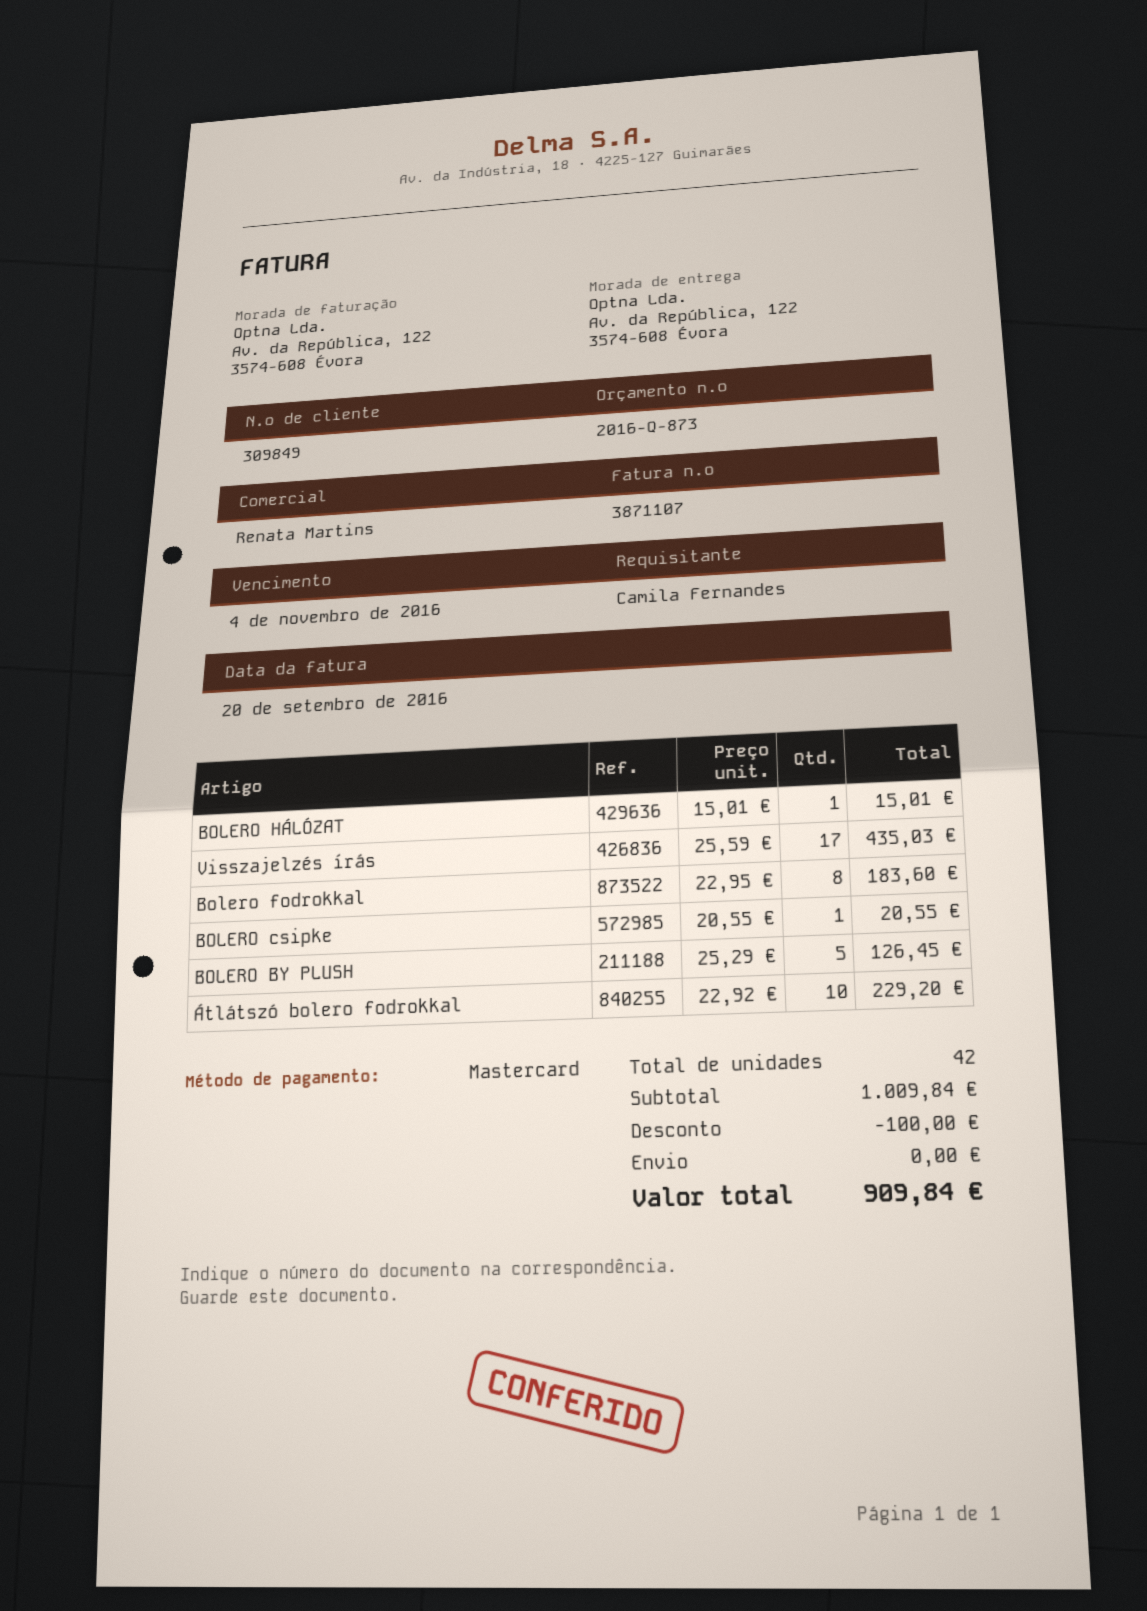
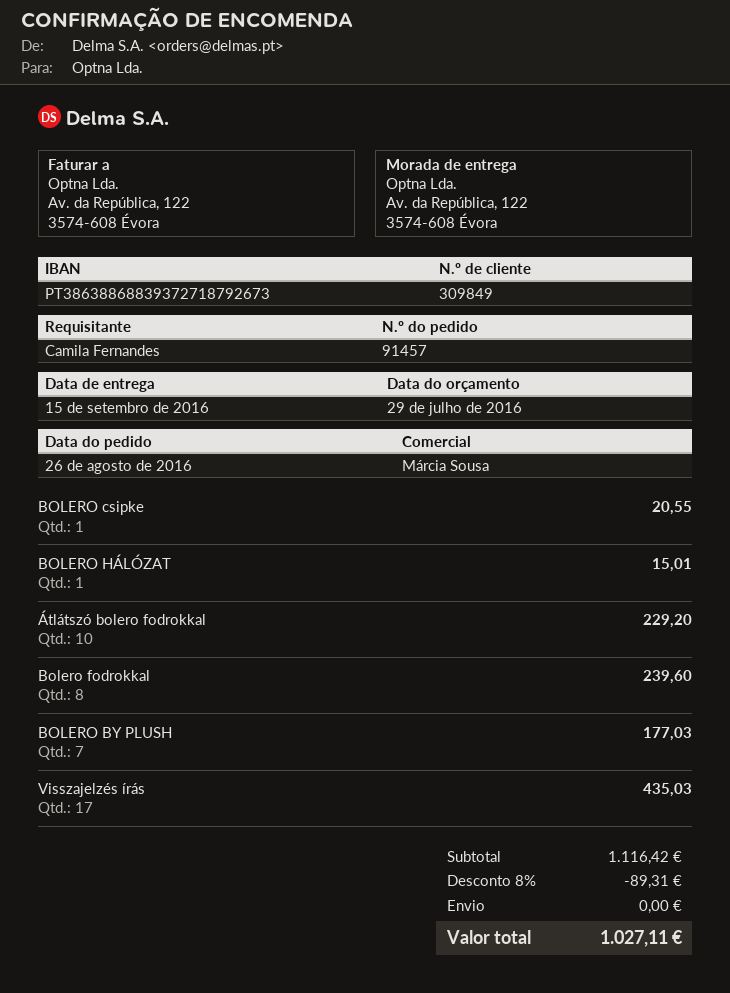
sales rep: Renata Martins -> Márcia Sousa
Bolero fodrokkal: 8 for 183.60 -> 8 for 239.60
BOLERO BY PLUSH: 5 for 126.45 -> 7 for 177.03
subtotal: 1009.84 -> 1116.42
discount: 100.00 -> 89.31
total: 909.84 -> 1027.11

